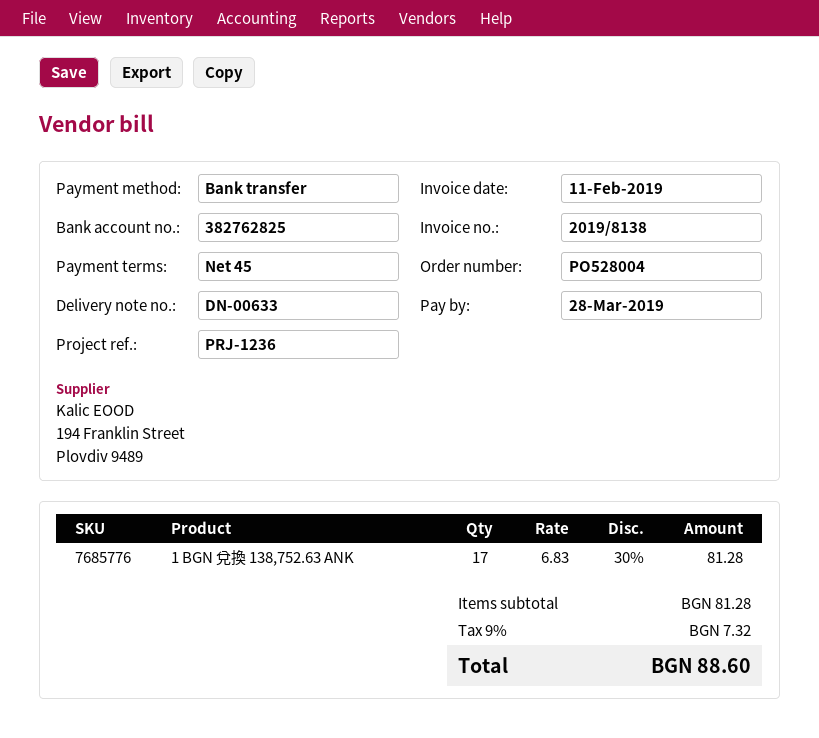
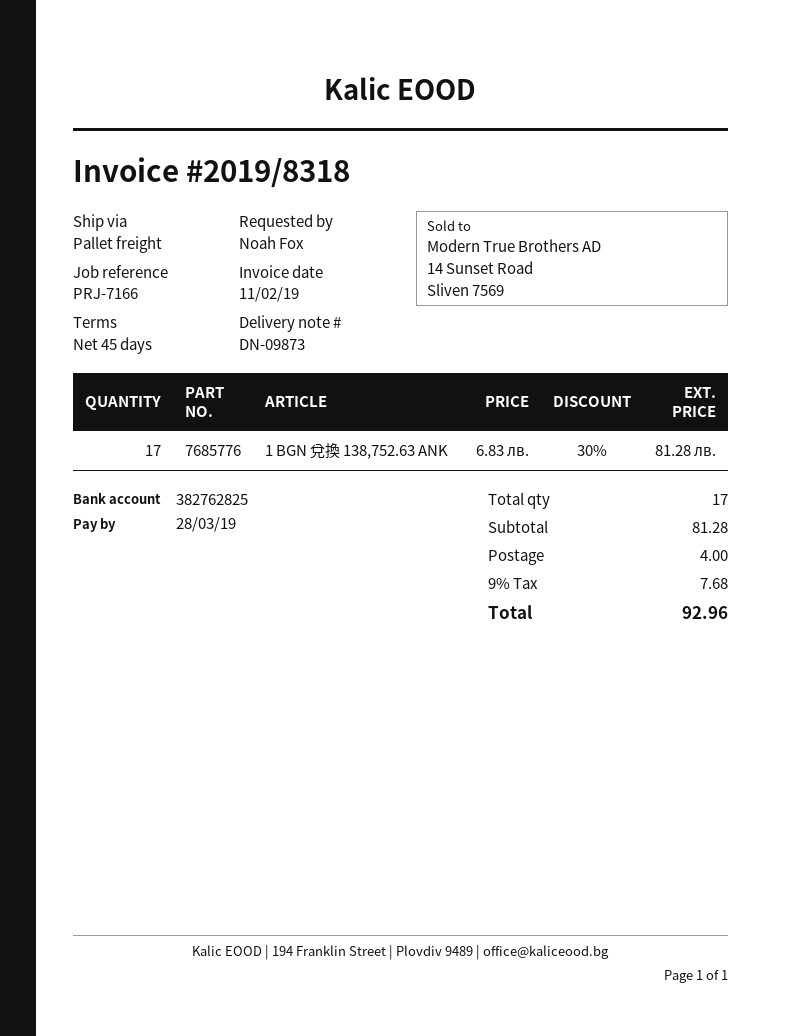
delivery note number: DN-00633 -> DN-09873
invoice number: 2019/8138 -> 2019/8318
reference: PRJ-1236 -> PRJ-7166
shipping: none -> 4.00
tax: 9% = 7.32 -> 9% = 7.68
total: 88.60 -> 92.96

